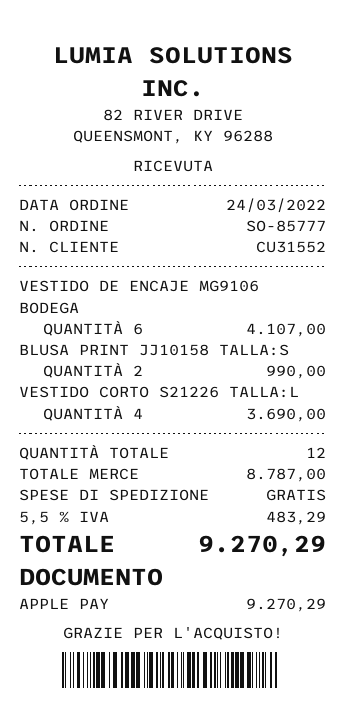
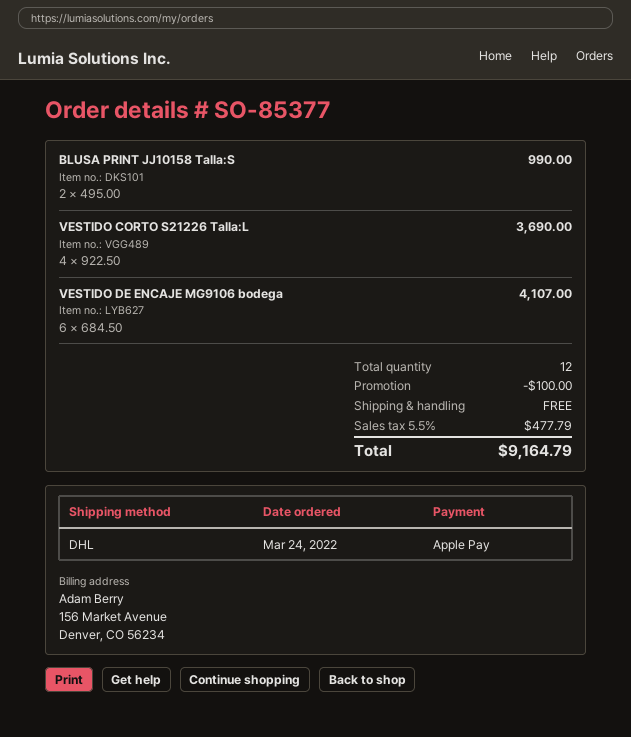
order number: SO-85777 -> SO-85377
discount: none -> 100.00
tax: 5.5% = 483.29 -> 5.5% = 477.79
total: 9270.29 -> 9164.79

